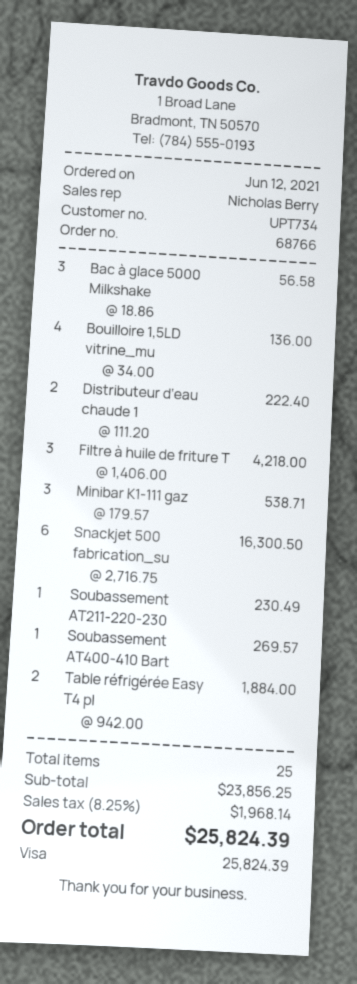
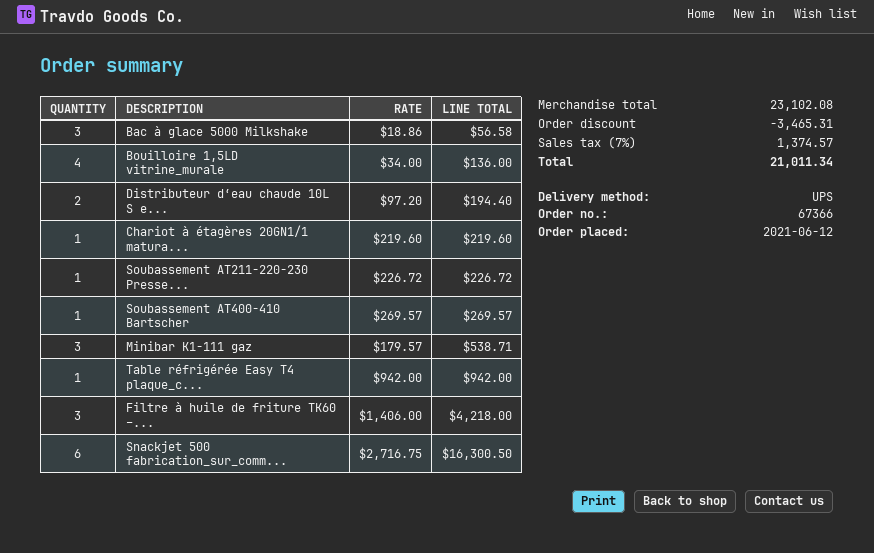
order number: 68766 -> 67366
Distributeur d‘eau chaude 1: 2 x 111.20 = 222.40 -> 2 x 97.20 = 194.40
Soubassement AT211-220-230: 1 x 230.49 = 230.49 -> 1 x 226.72 = 226.72
Table réfrigérée Easy T4 pl: 2 x 942.00 = 1884.00 -> 1 x 942.00 = 942.00
Chariot à étagères 20GN1/1 matura...: none -> 1 x 219.60 = 219.60
subtotal: 23856.25 -> 23102.08
discount: none -> 3465.31
tax: 8.25% = 1968.14 -> 7% = 1374.57
total: 25824.39 -> 21011.34

